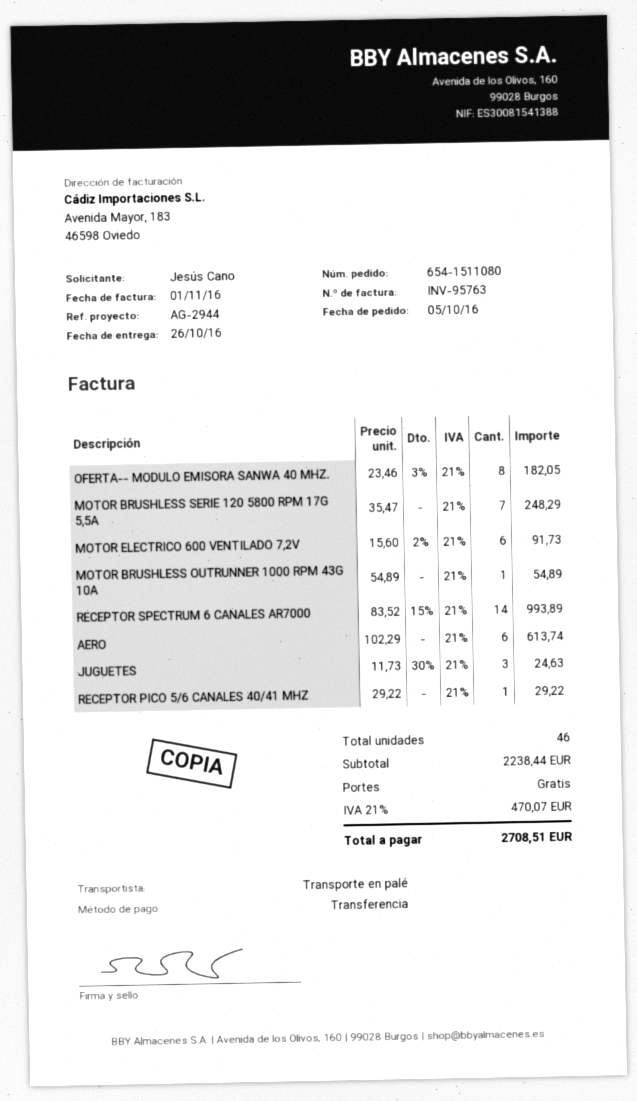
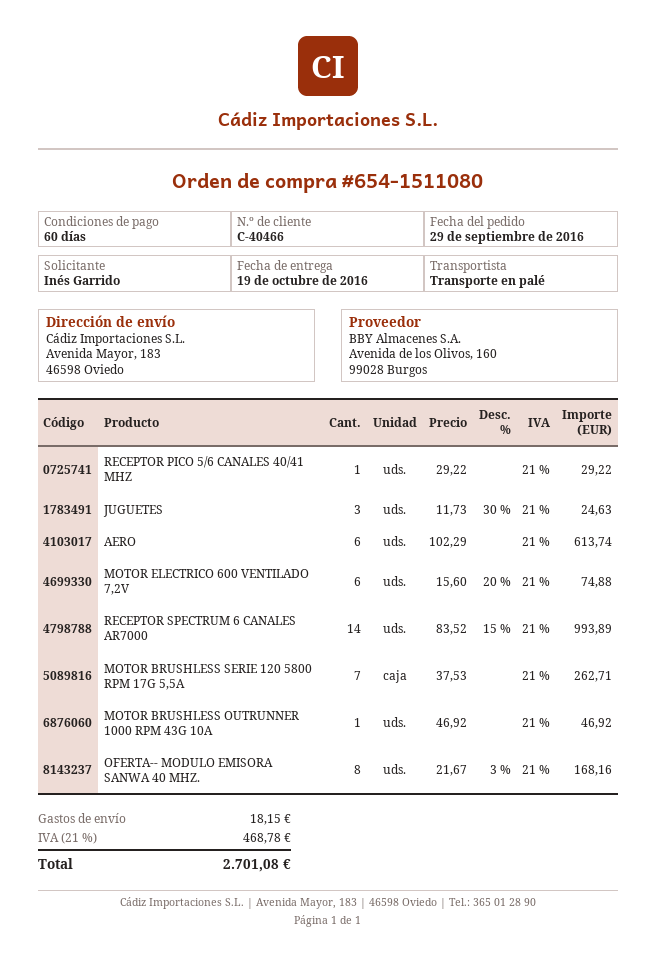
order date: 2016-10-05 -> 2016-09-29
delivery date: 2016-10-26 -> 2016-10-19
ordered by: Jesús Cano -> Inés Garrido
OFERTA-- MODULO EMISORA SANWA 40 MHZ.: 8 x 23.46 - 3% = 182.05 -> 8 x 21.67 - 3% = 168.16
MOTOR BRUSHLESS SERIE 120 5800 RPM 17G 5,5A: 7 x 35.47 = 248.29 -> 7 x 37.53 = 262.71
MOTOR ELECTRICO 600 VENTILADO 7,2V: 6 x 15.60 - 2% = 91.73 -> 6 x 15.60 - 20% = 74.88
MOTOR BRUSHLESS OUTRUNNER 1000 RPM 43G 10A: 1 x 54.89 = 54.89 -> 1 x 46.92 = 46.92
shipping: 0.00 -> 18.15
tax: 21% = 470.07 -> 21% = 468.78
total: 2708.51 -> 2701.08

